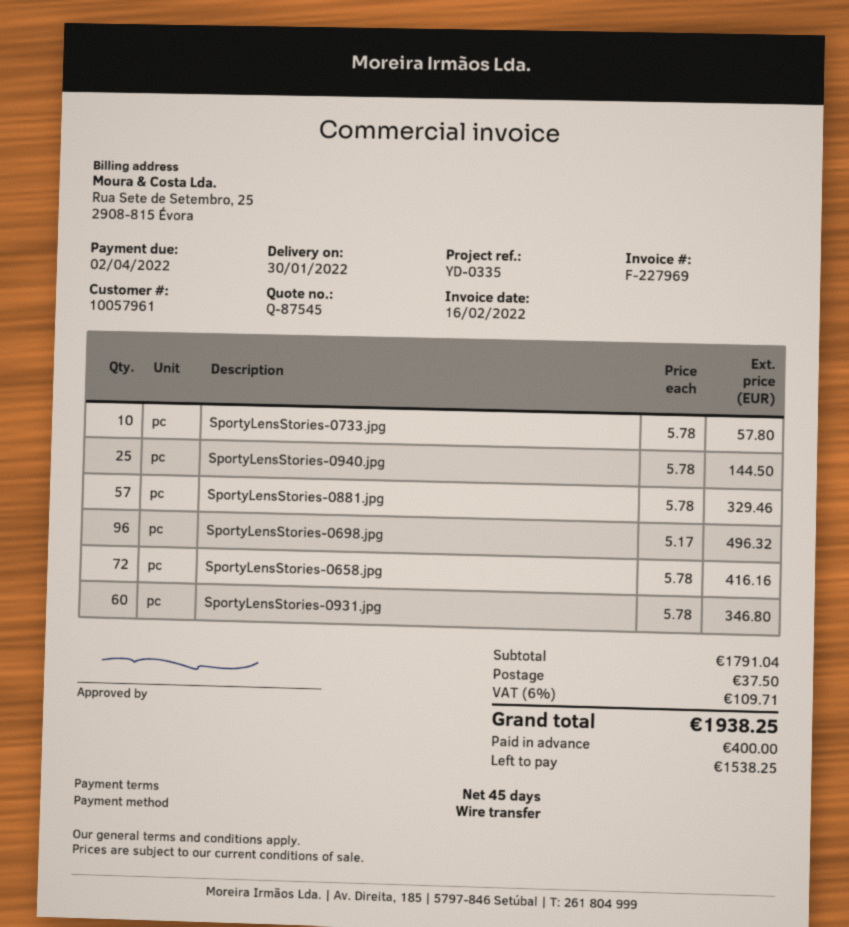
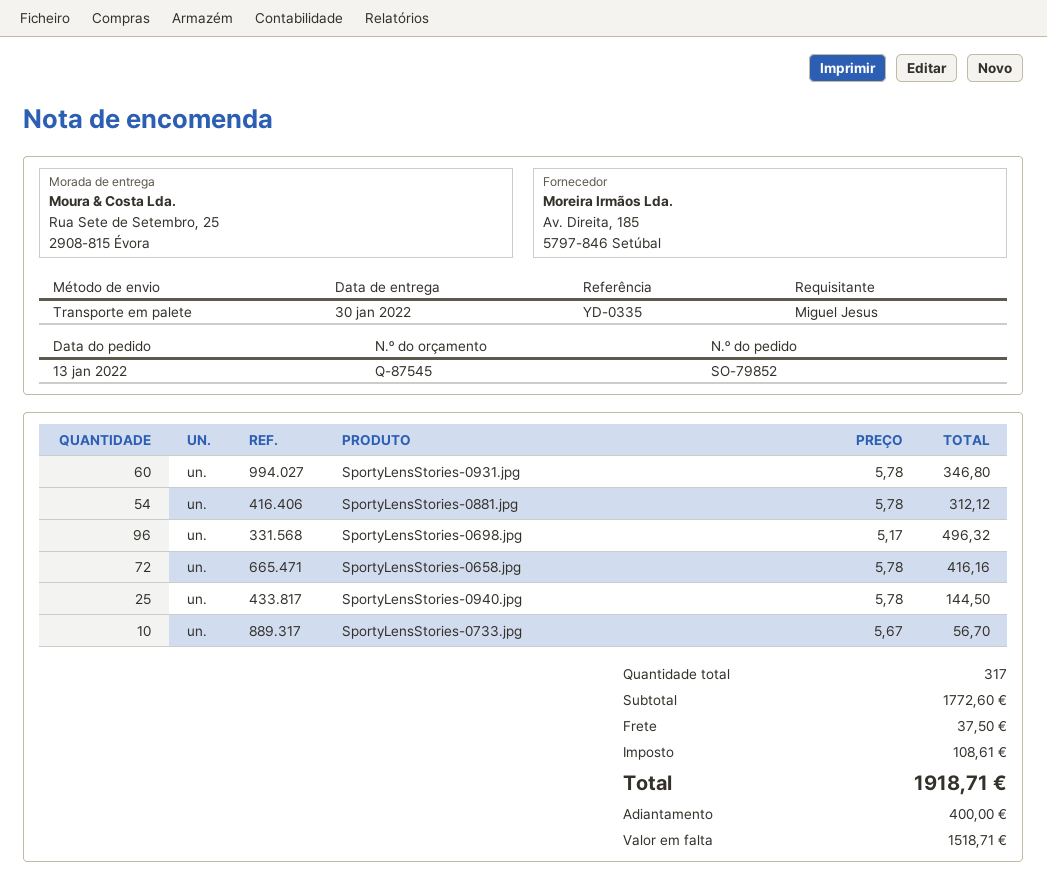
SportyLensStories-0733.jpg: 10 x 5.78 = 57.80 -> 10 x 5.67 = 56.70
SportyLensStories-0881.jpg: 57 x 5.78 = 329.46 -> 54 x 5.78 = 312.12
subtotal: 1791.04 -> 1772.60
tax: 109.71 -> 108.61
total: 1938.25 -> 1918.71
balance: 1538.25 -> 1518.71

